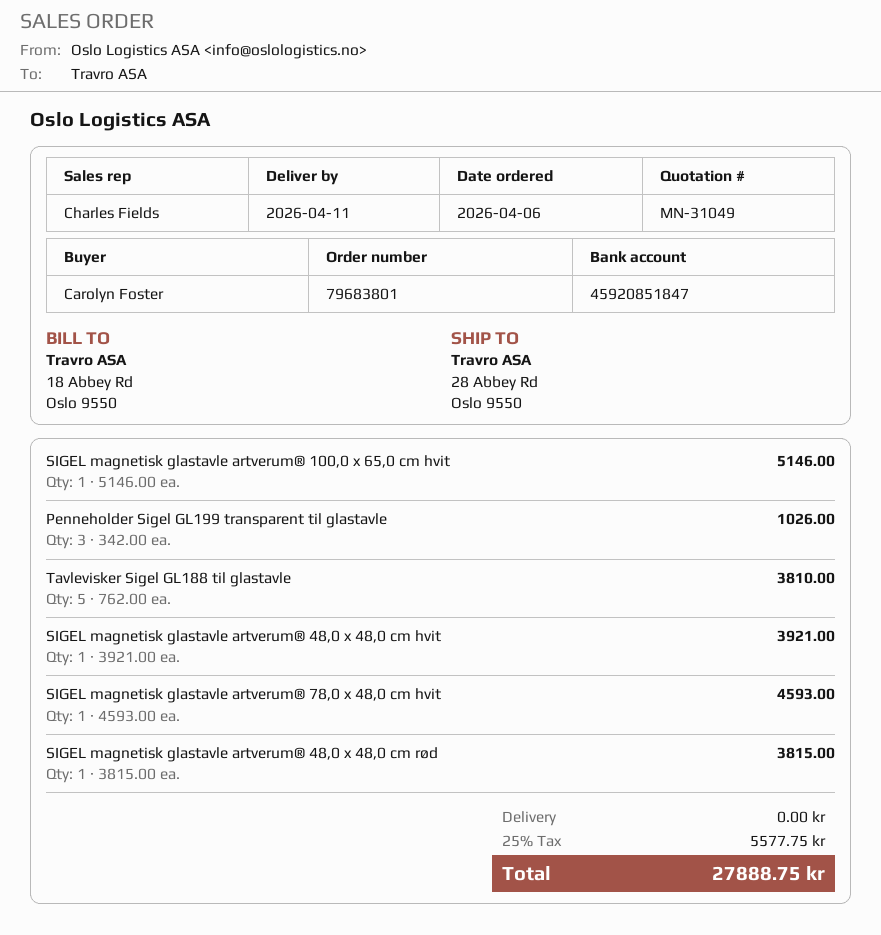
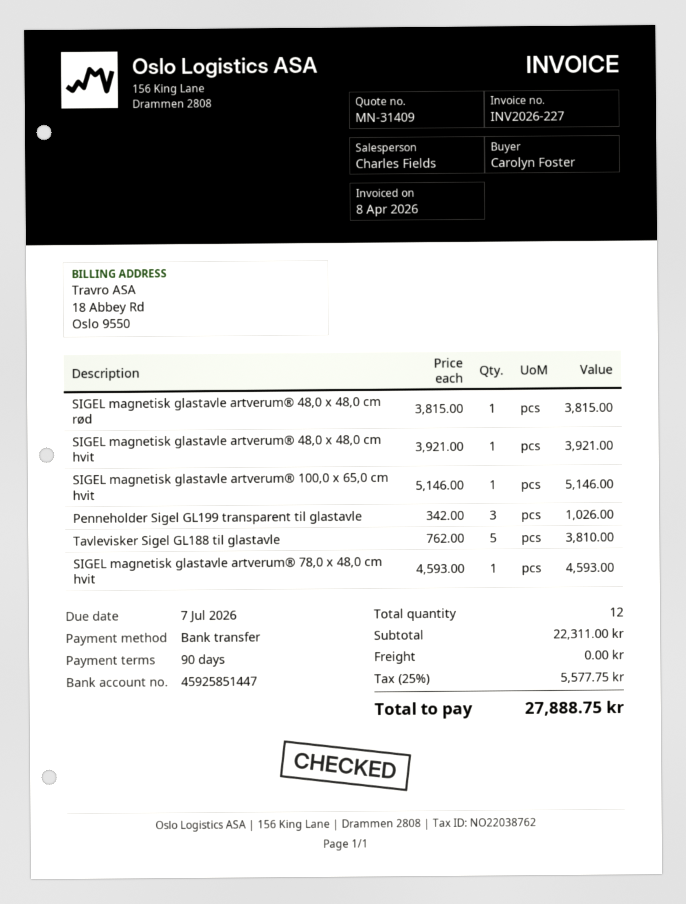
quote number: MN-31049 -> MN-31409
bank account: 45920851847 -> 45925851447

